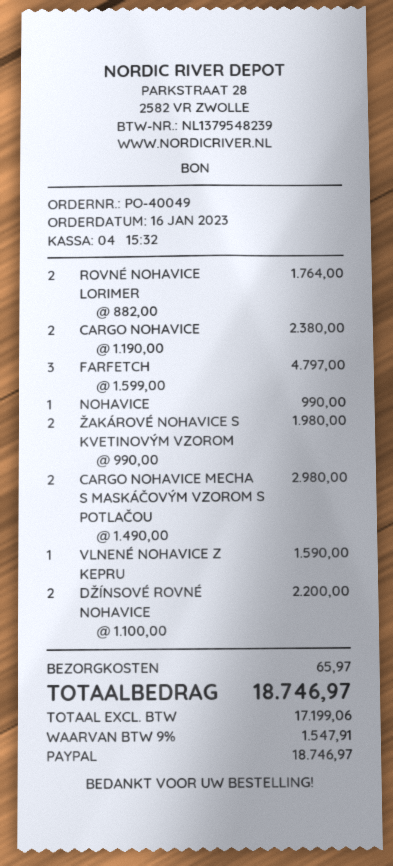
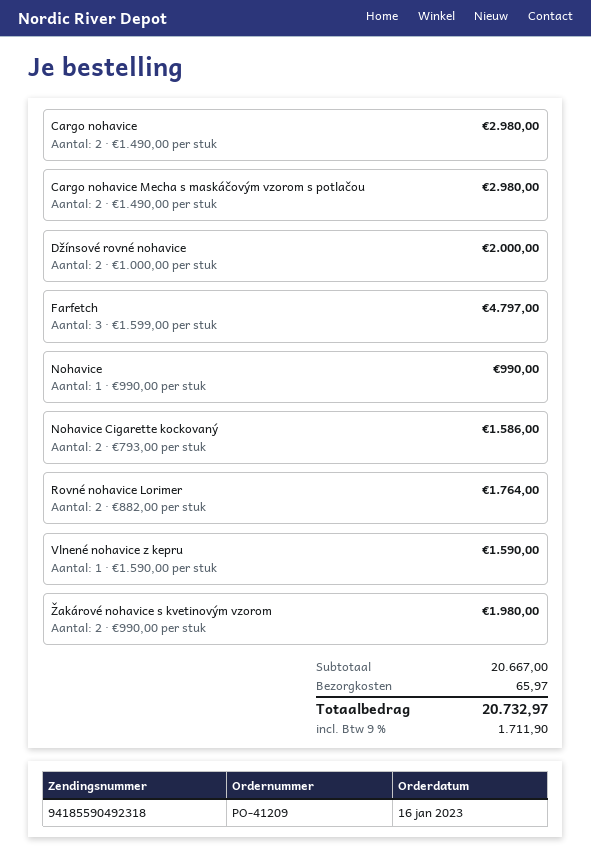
order number: PO-40049 -> PO-41209
CARGO NOHAVICE: 2 x 1190.00 = 2380.00 -> 2 x 1490.00 = 2980.00
DŽÍNSOVÉ ROVNÉ NOHAVICE: 2 x 1100.00 = 2200.00 -> 2 x 1000.00 = 2000.00
Nohavice Cigarette kockovaný: none -> 2 x 793.00 = 1586.00
tax: 9% = 1547.91 -> 9% = 1711.90
total: 18746.97 -> 20732.97

